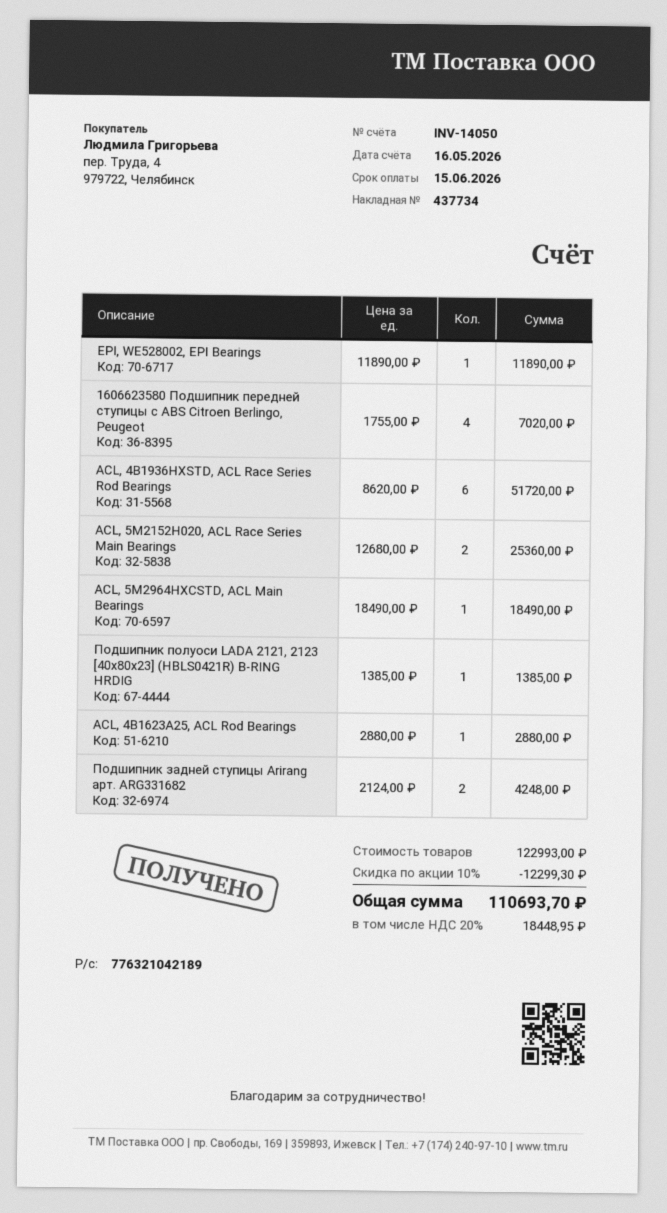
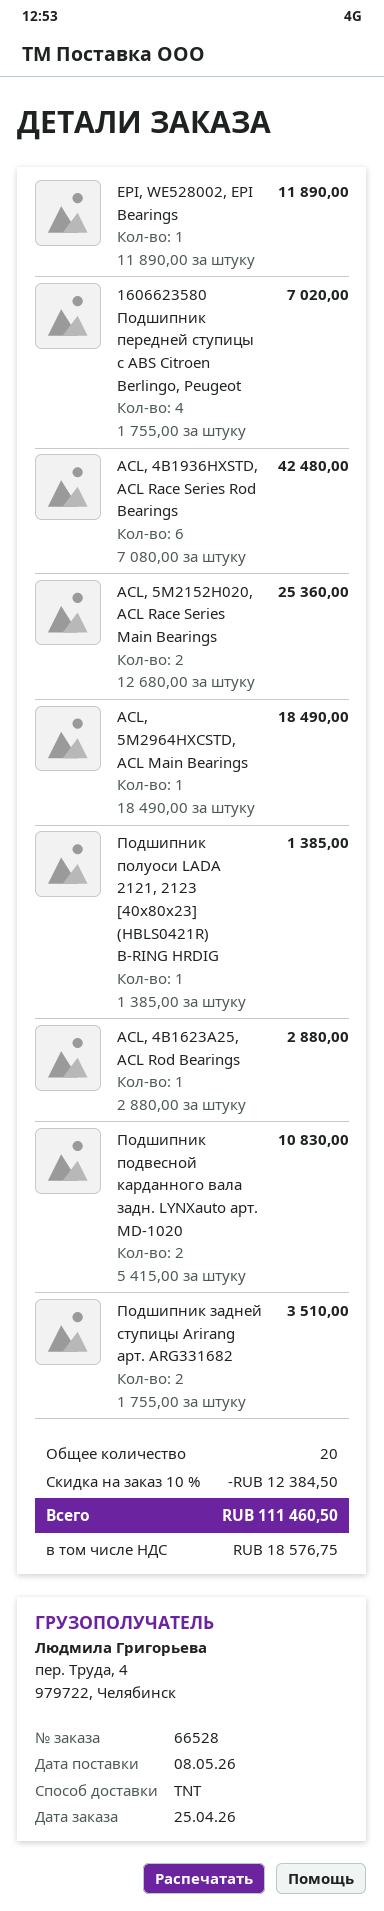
ACL, 4B1936HXSTD, ACL Race Series Rod Bearings: 6 x 8620.00 = 51720.00 -> 6 x 7080.00 = 42480.00
Подшипник задней ступицы Arirang арт. ARG331682: 2 x 2124.00 = 4248.00 -> 2 x 1755.00 = 3510.00
Подшипник подвесной карданного вала задн. LYNXauto арт. MD-1020: none -> 2 x 5415.00 = 10830.00
discount: 10% = 12299.30 -> 10% = 12384.50
tax: 18448.95 -> 18576.75
total: 110693.70 -> 111460.50

